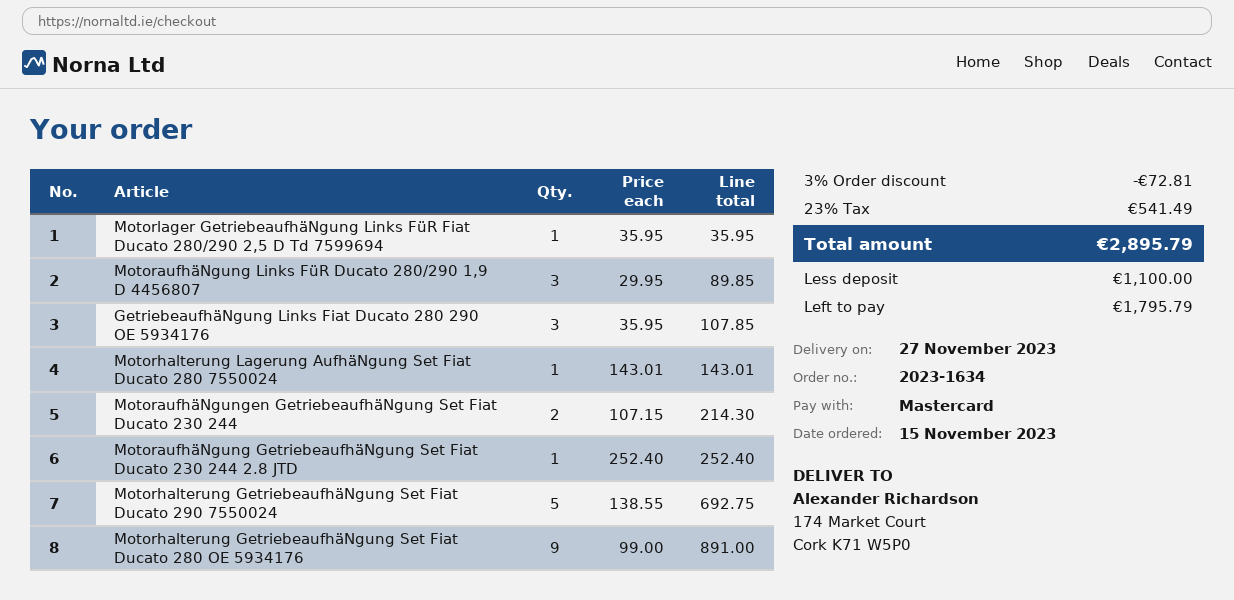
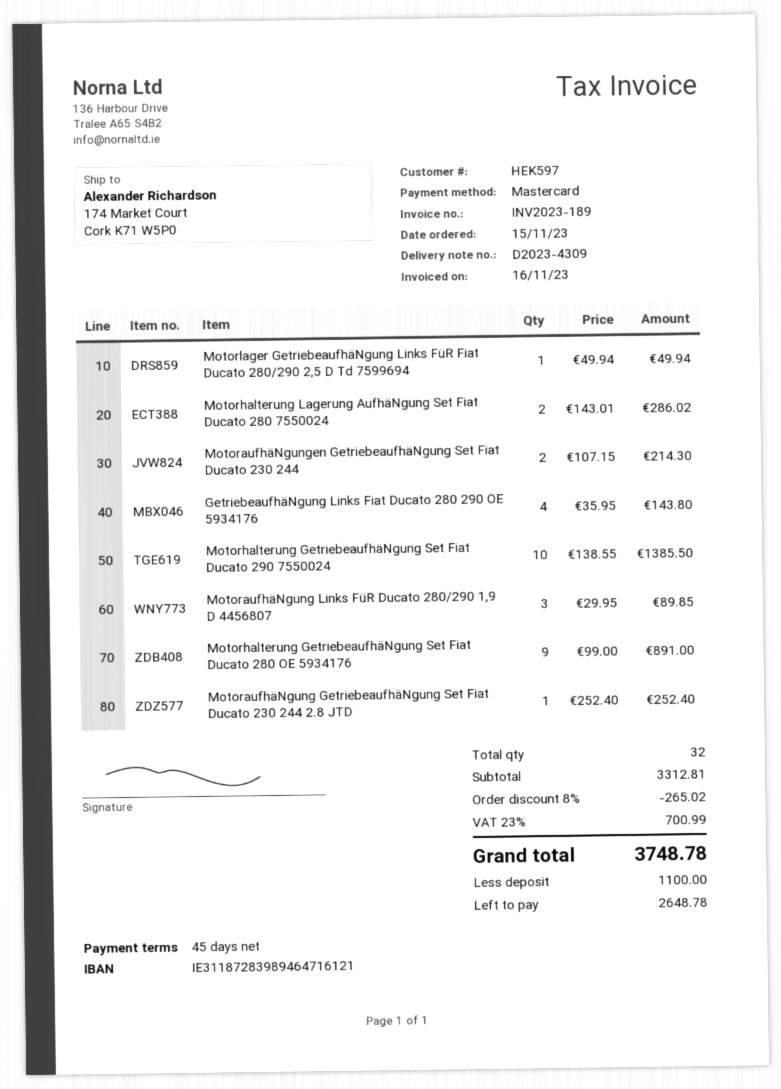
Motorlager GetriebeaufhäNgung Links FüR Fiat Ducato 280/290 2,5 D Td 7599694: 1 x 35.95 = 35.95 -> 1 x 49.94 = 49.94
GetriebeaufhäNgung Links Fiat Ducato 280 290 OE 5934176: 3 x 35.95 = 107.85 -> 4 x 35.95 = 143.80
Motorhalterung Lagerung AufhäNgung Set Fiat Ducato 280 7550024: 1 x 143.01 = 143.01 -> 2 x 143.01 = 286.02
Motorhalterung GetriebeaufhäNgung Set Fiat Ducato 290 7550024: 5 x 138.55 = 692.75 -> 10 x 138.55 = 1385.50
discount: 3% = 72.81 -> 8% = 265.02
tax: 23% = 541.49 -> 23% = 700.99
total: 2895.79 -> 3748.78
balance: 1795.79 -> 2648.78

